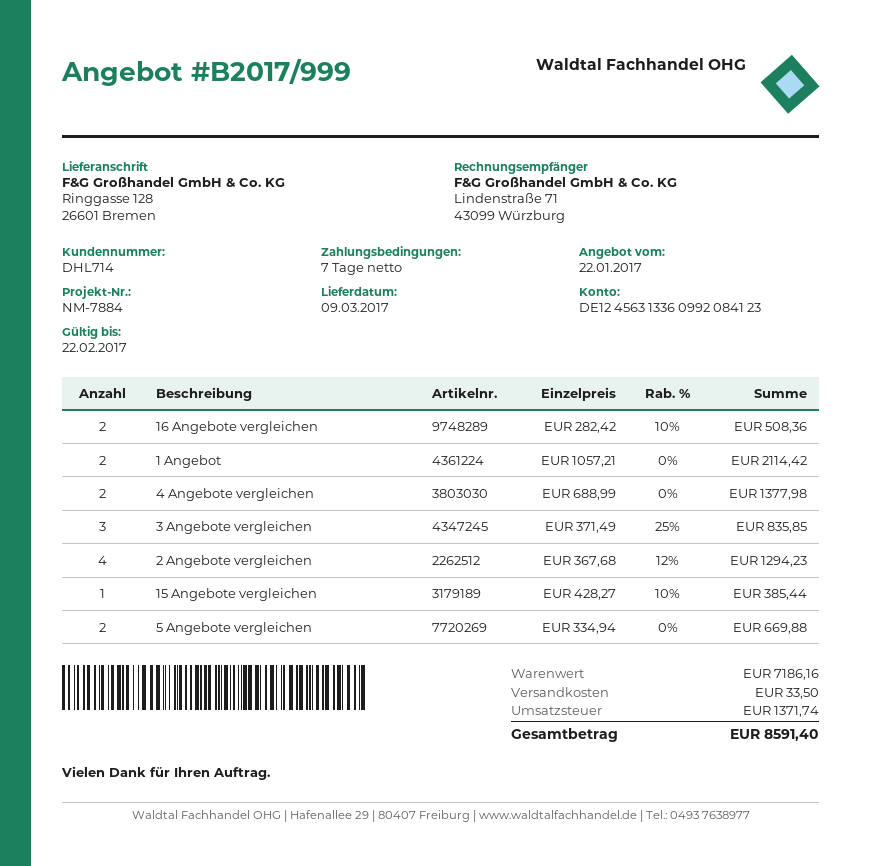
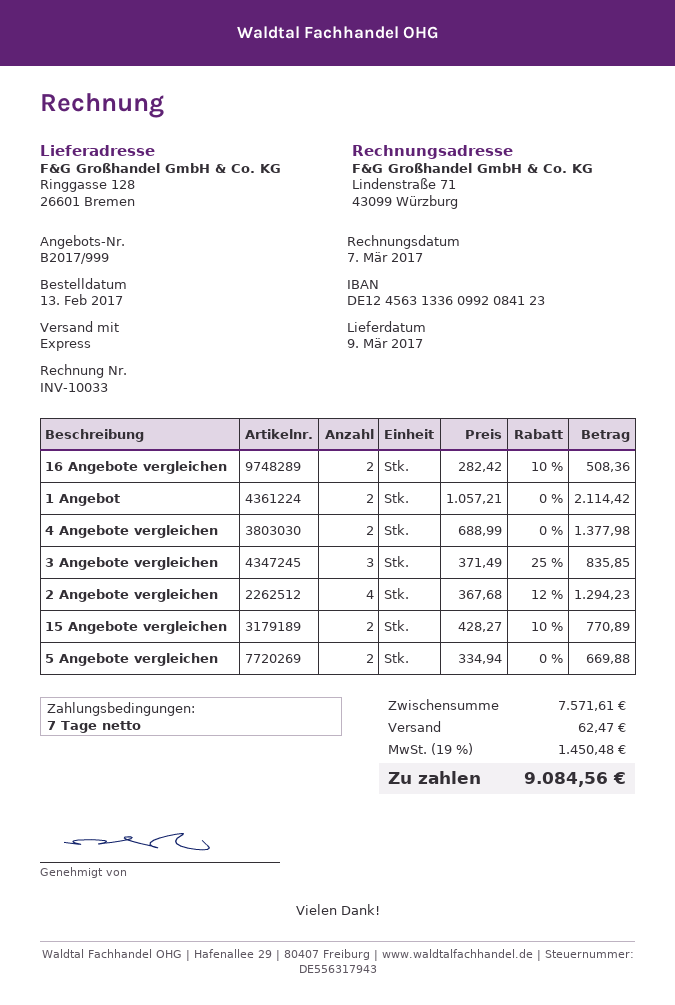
15 Angebote vergleichen: 1 x 428.27 - 10% = 385.44 -> 2 x 428.27 - 10% = 770.89
subtotal: 7186.16 -> 7571.61
shipping: 33.50 -> 62.47
tax: 1371.74 -> 1450.48
total: 8591.40 -> 9084.56

